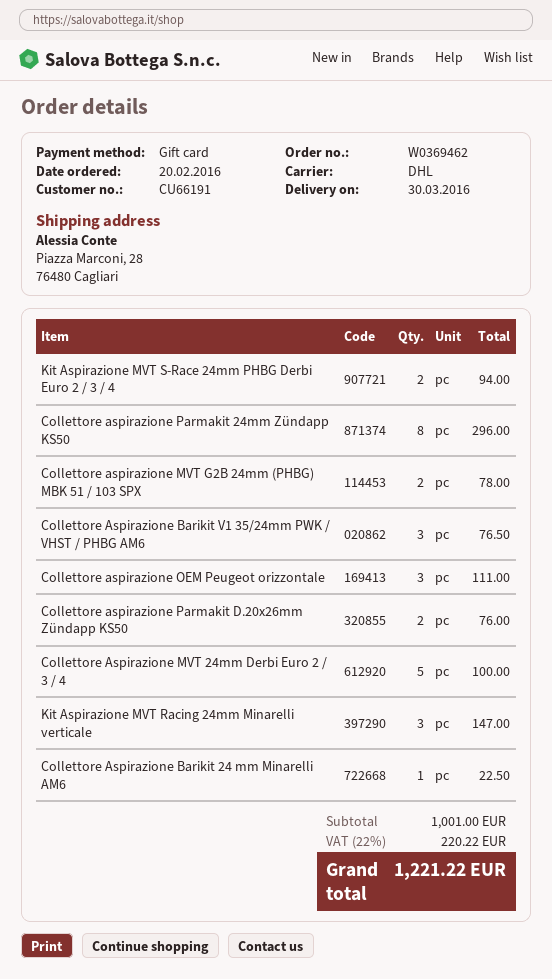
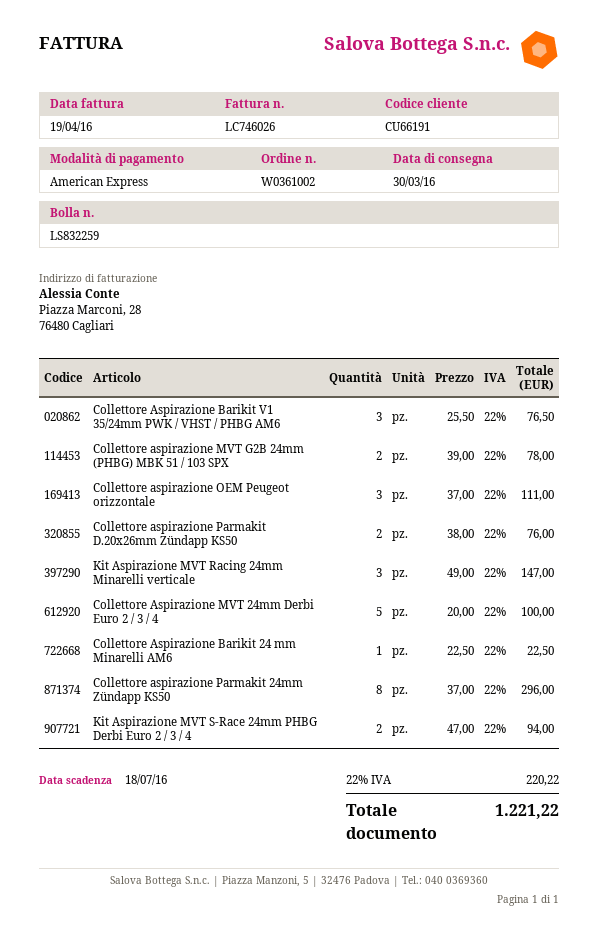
order number: W0369462 -> W0361002
payment method: gift card -> American Express

